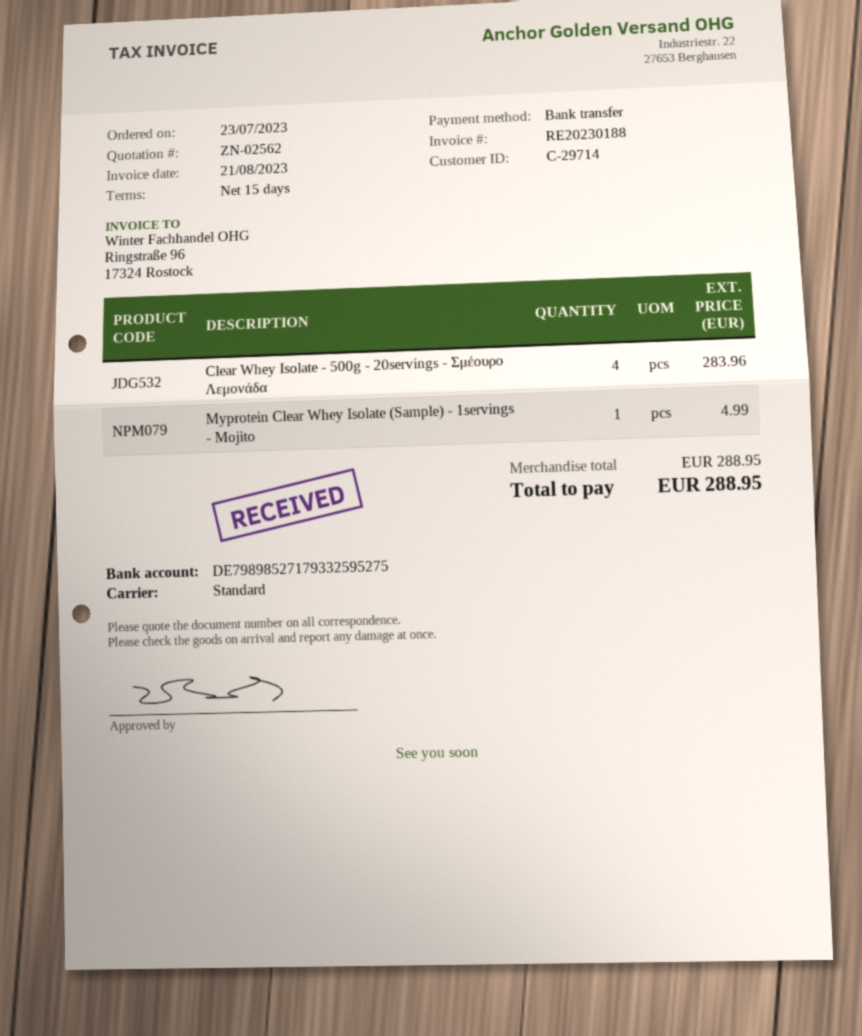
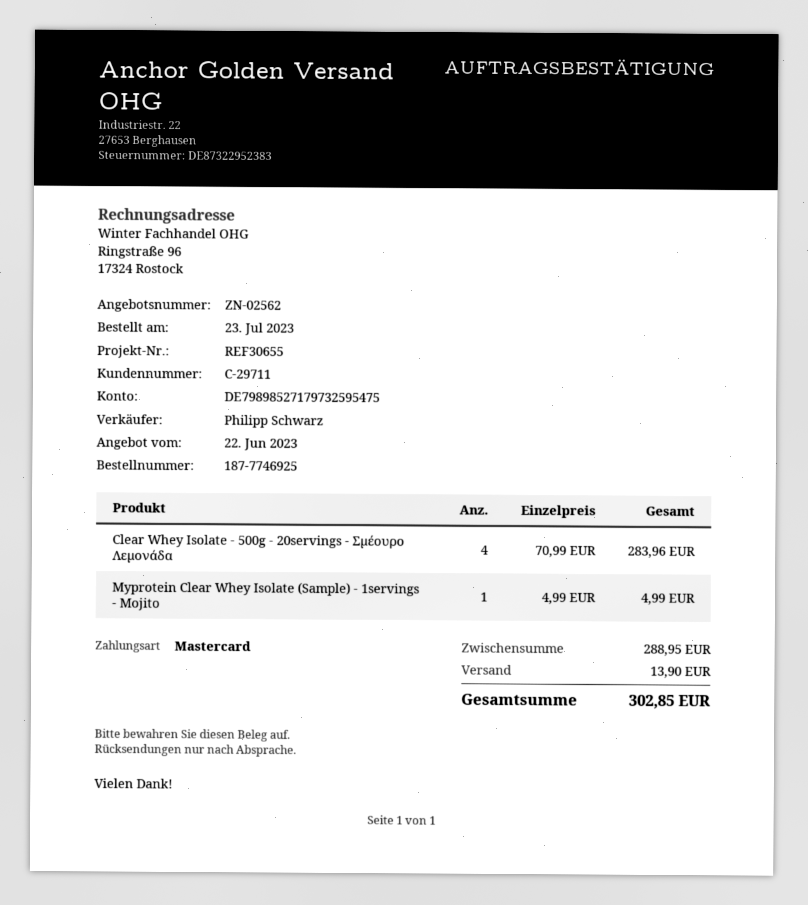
customer number: C-29714 -> C-29711
payment method: bank transfer -> Mastercard
bank account: DE79898527179332595275 -> DE79898527179732595475
shipping: none -> 13.90
total: 288.95 -> 302.85

